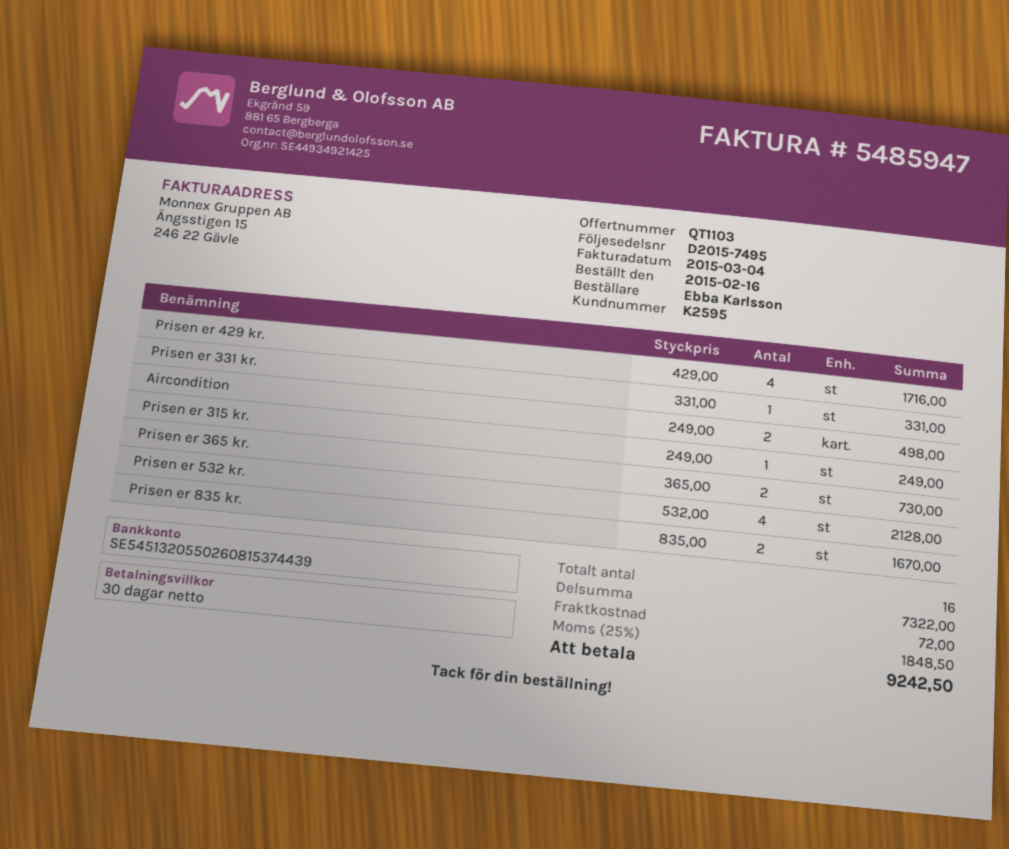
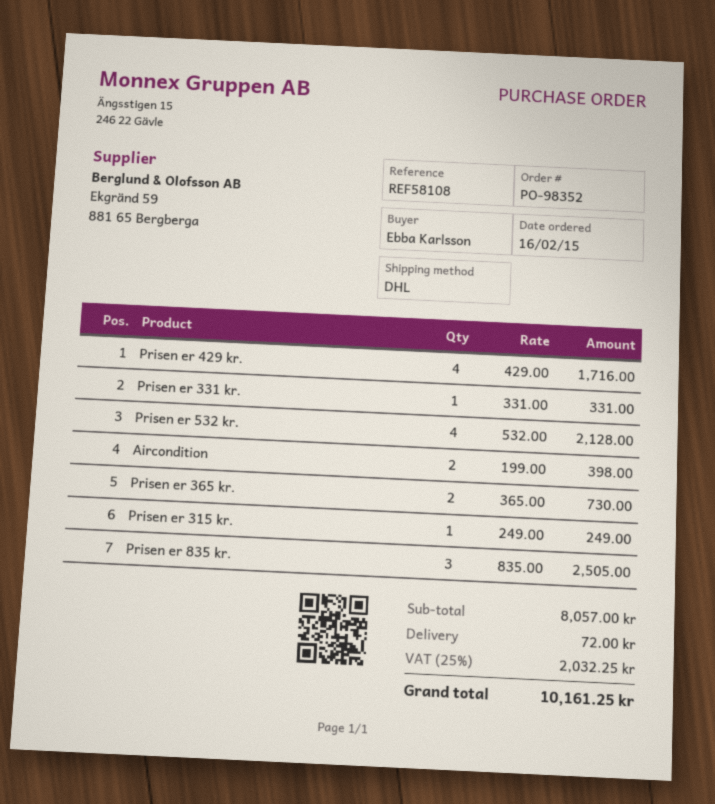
Aircondition: 2 x 249.00 = 498.00 -> 2 x 199.00 = 398.00
Prisen er 835 kr.: 2 x 835.00 = 1670.00 -> 3 x 835.00 = 2505.00
subtotal: 7322.00 -> 8057.00
tax: 25% = 1848.50 -> 25% = 2032.25
total: 9242.50 -> 10161.25

